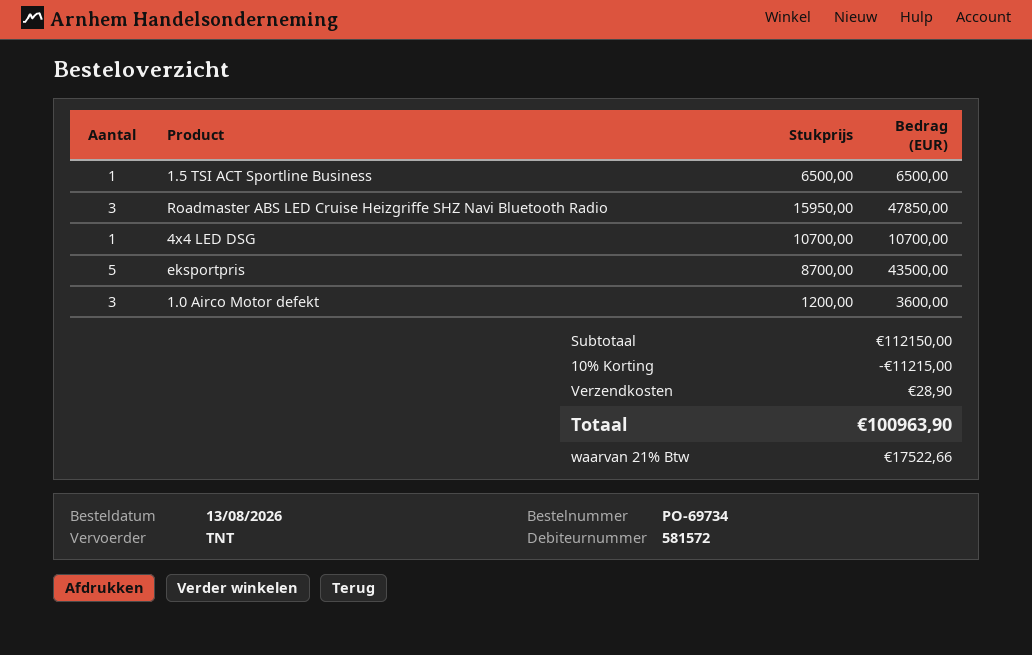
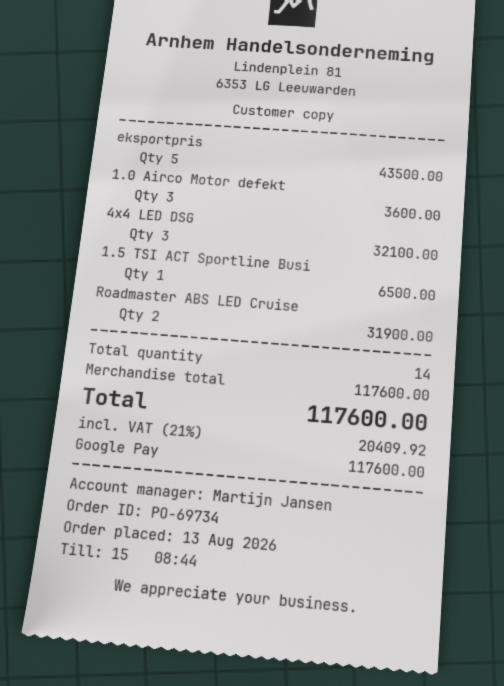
Roadmaster ABS LED Cruise Heizgriffe SHZ Navi Bluetooth Radio: 3 for 47850.00 -> 2 for 31900.00
4x4 LED DSG: 1 for 10700.00 -> 3 for 32100.00
subtotal: 112150.00 -> 117600.00
discount: 10% = 11215.00 -> none
shipping: 28.90 -> none
tax: 21% = 17522.66 -> 21% = 20409.92
total: 100963.90 -> 117600.00

